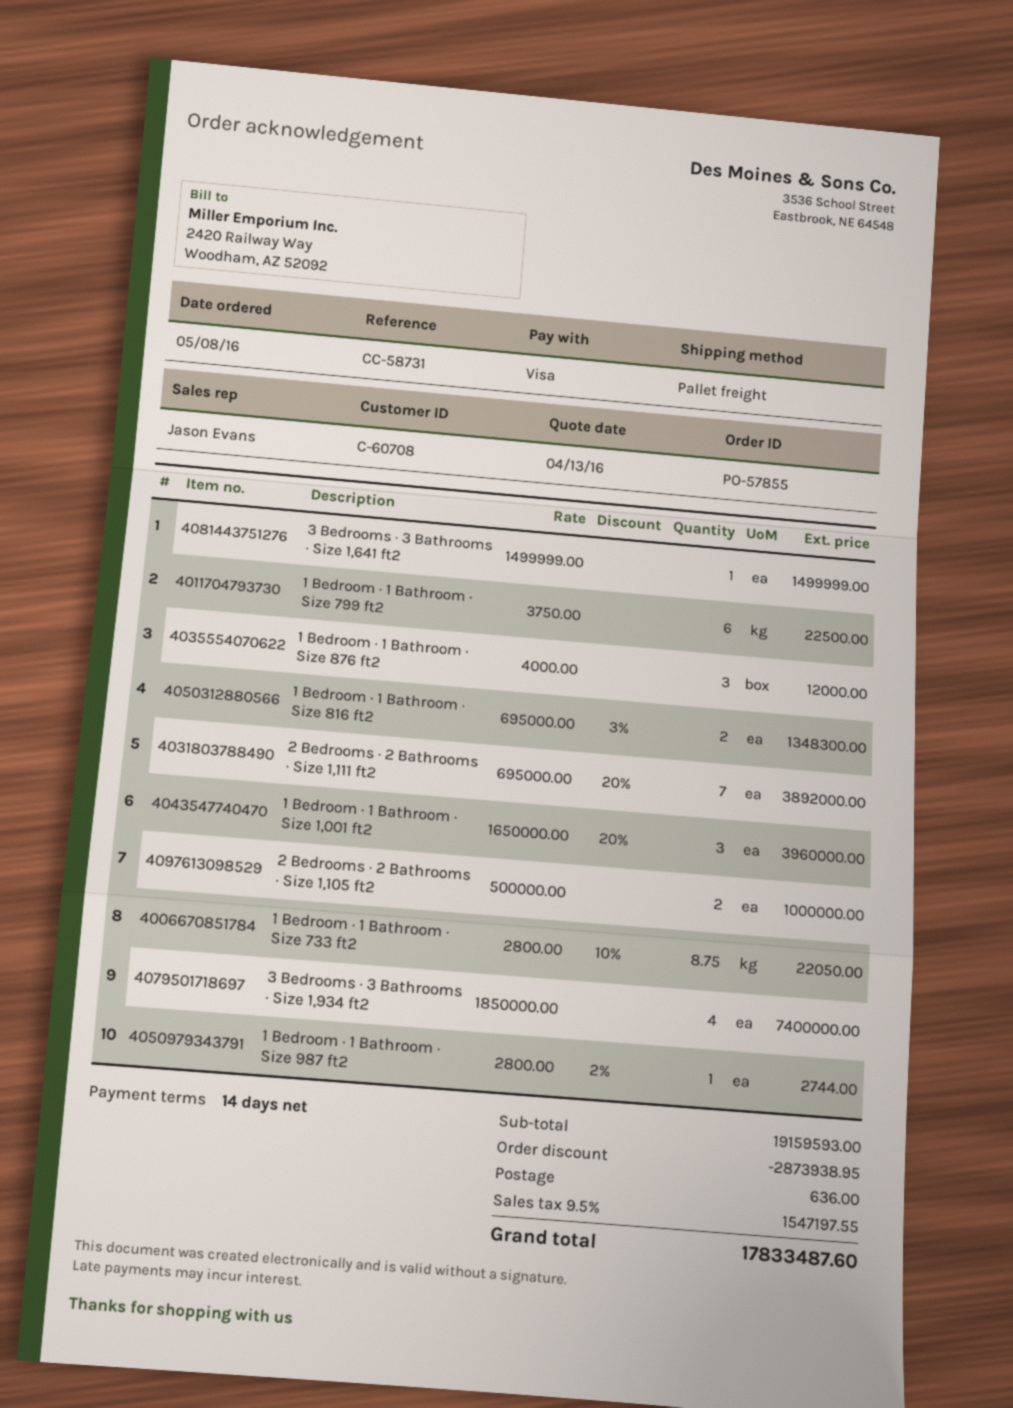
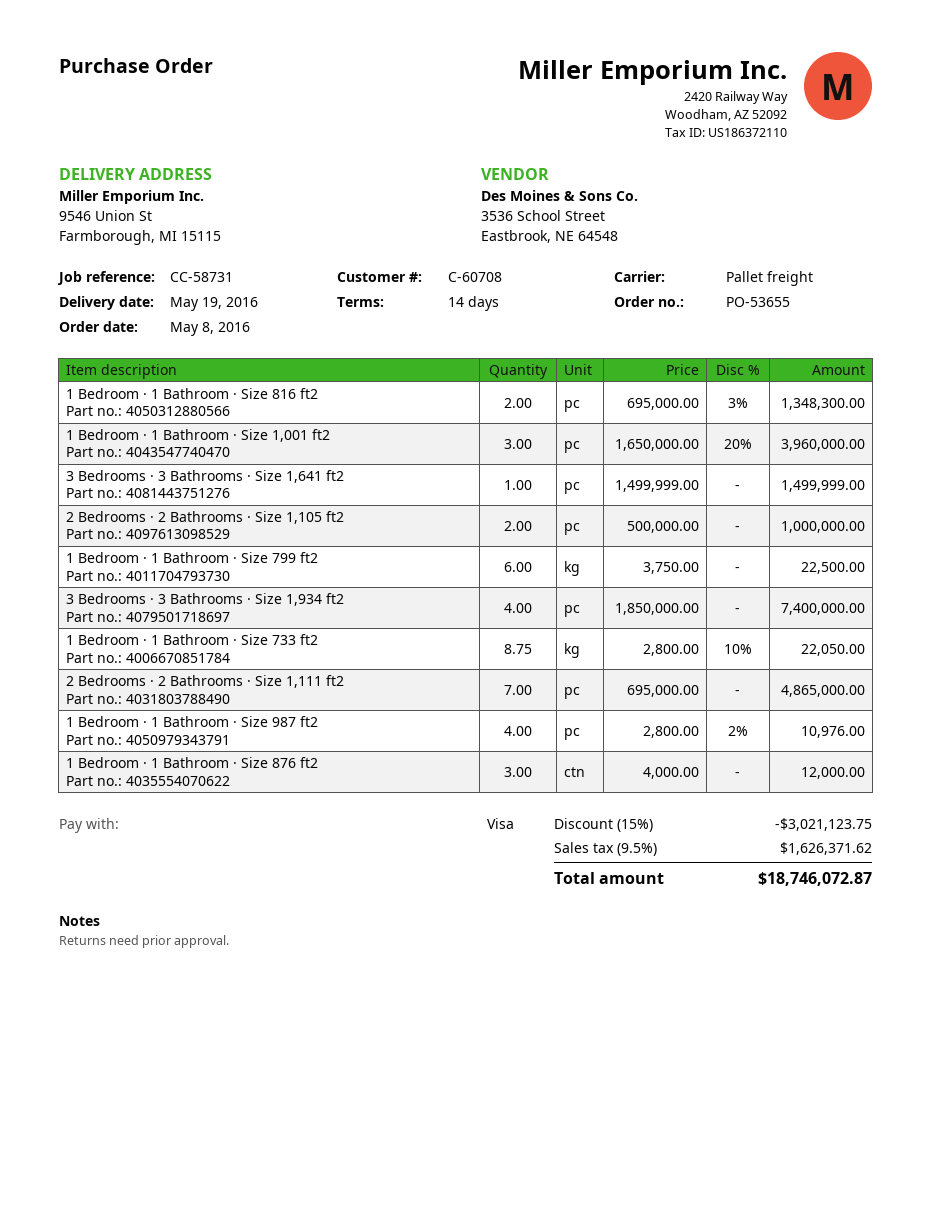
order number: PO-57855 -> PO-53655
2 Bedrooms · 2 Bathrooms · Size 1,111 ft2: 7 x 695000.00 - 20% = 3892000.00 -> 7 x 695000.00 = 4865000.00
1 Bedroom · 1 Bathroom · Size 987 ft2: 1 x 2800.00 - 2% = 2744.00 -> 4 x 2800.00 - 2% = 10976.00
discount: 2873938.95 -> 3021123.75
shipping: 636.00 -> none
tax: 9.5% = 1547197.55 -> 9.5% = 1626371.62
total: 17833487.60 -> 18746072.87

